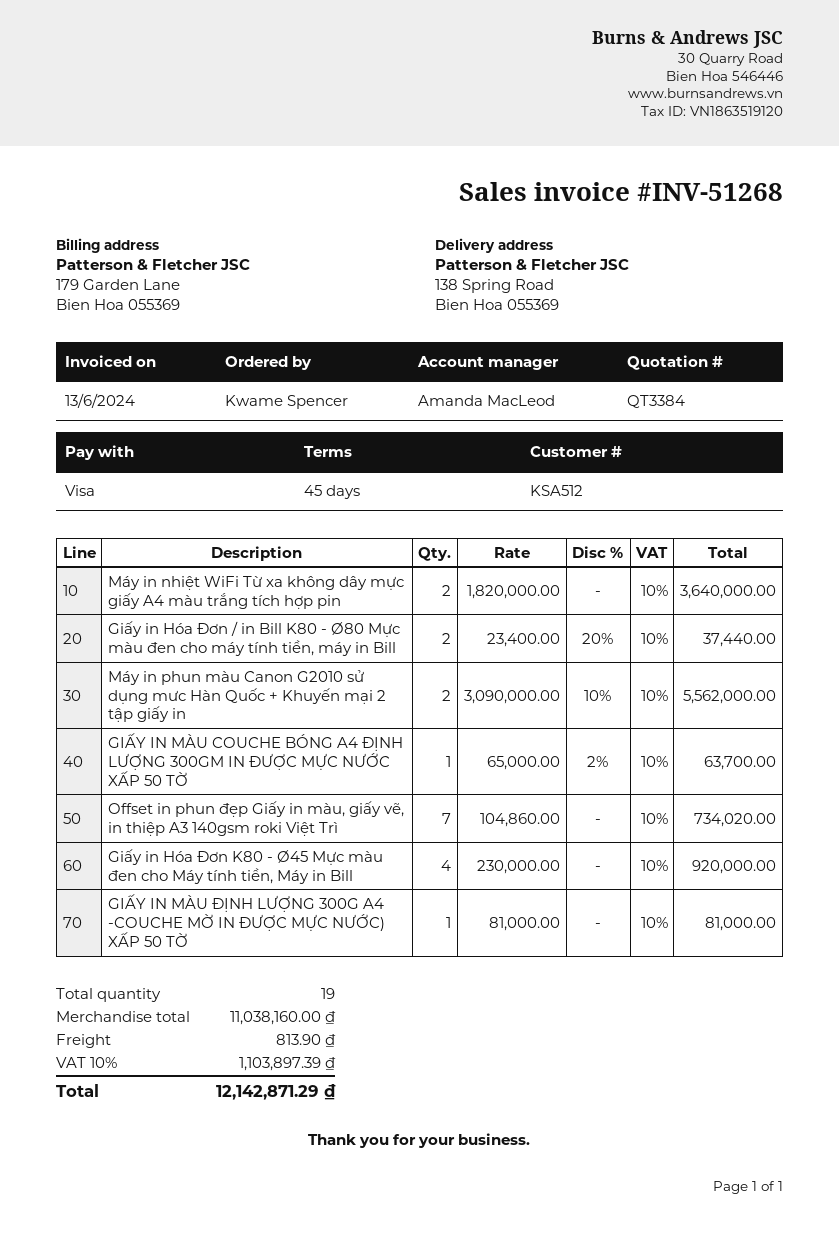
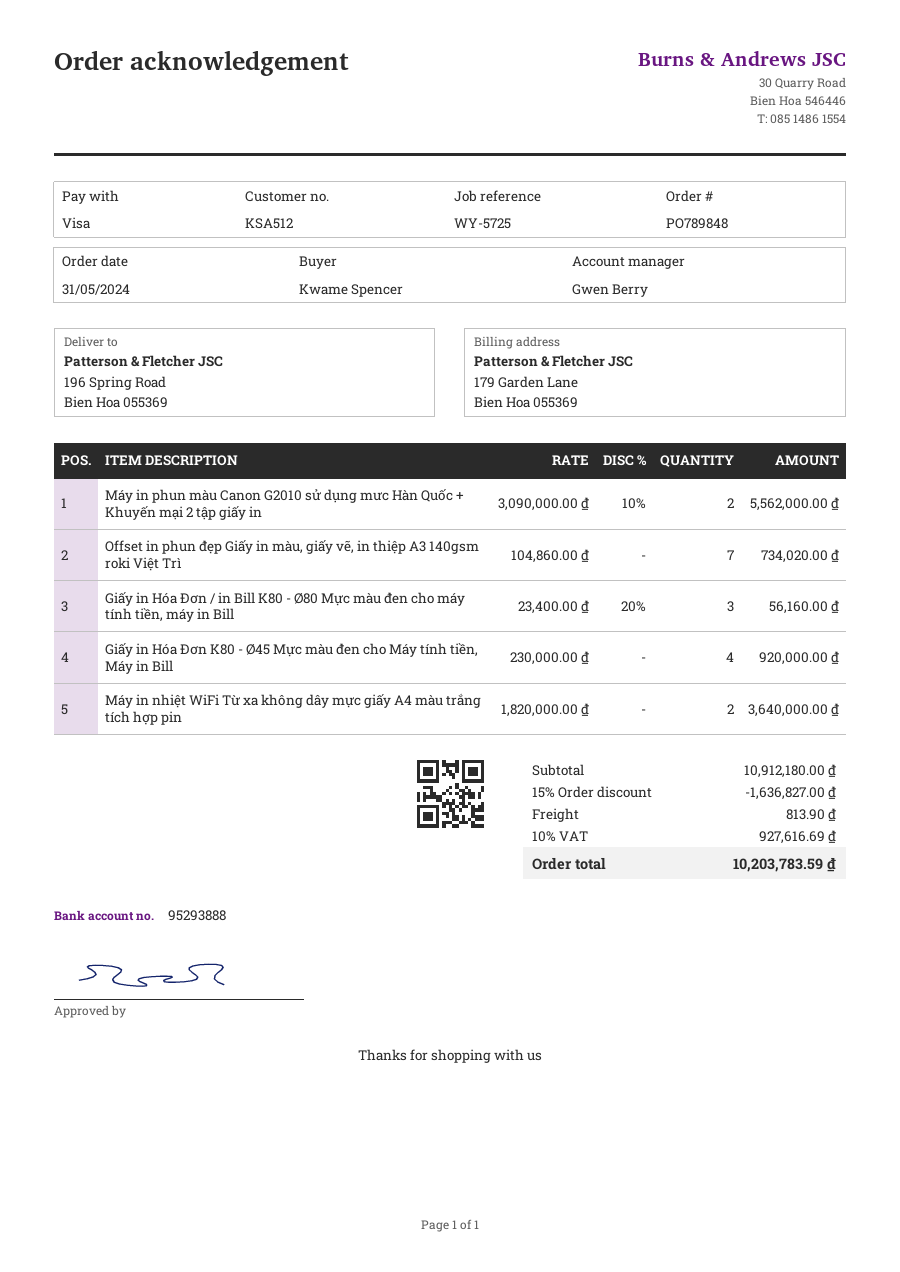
sales rep: Amanda MacLeod -> Gwen Berry
ship to: 138 Spring Road, Bien Hoa 055369 -> 196 Spring Road, Bien Hoa 055369
Giấy in Hóa Đơn / in Bill K80 - Ø80 Mực màu đen cho máy tính tiền, máy in Bill: 2 x 23400.00 - 20% = 37440.00 -> 3 x 23400.00 - 20% = 56160.00
GIẤY IN MÀU COUCHE BÓNG A4 ĐỊNH LƯỢNG 300GM IN ĐƯỢC MỰC NƯỚC XẤP 50 TỜ: 1 x 65000.00 - 2% = 63700.00 -> none
GIẤY IN MÀU ĐỊNH LƯỢNG 300G A4 -COUCHE MỜ IN ĐƯỢC MỰC NƯỚC) XẤP 50 TỜ: 1 x 81000.00 = 81000.00 -> none
subtotal: 11038160.00 -> 10912180.00
discount: none -> 15% = 1636827.00
tax: 10% = 1103897.39 -> 10% = 927616.69
total: 12142871.29 -> 10203783.59

